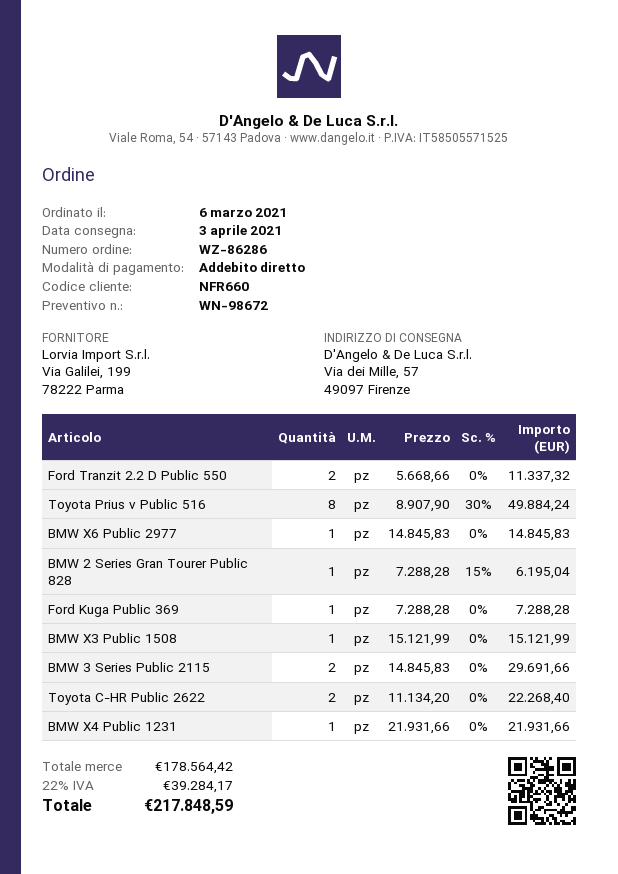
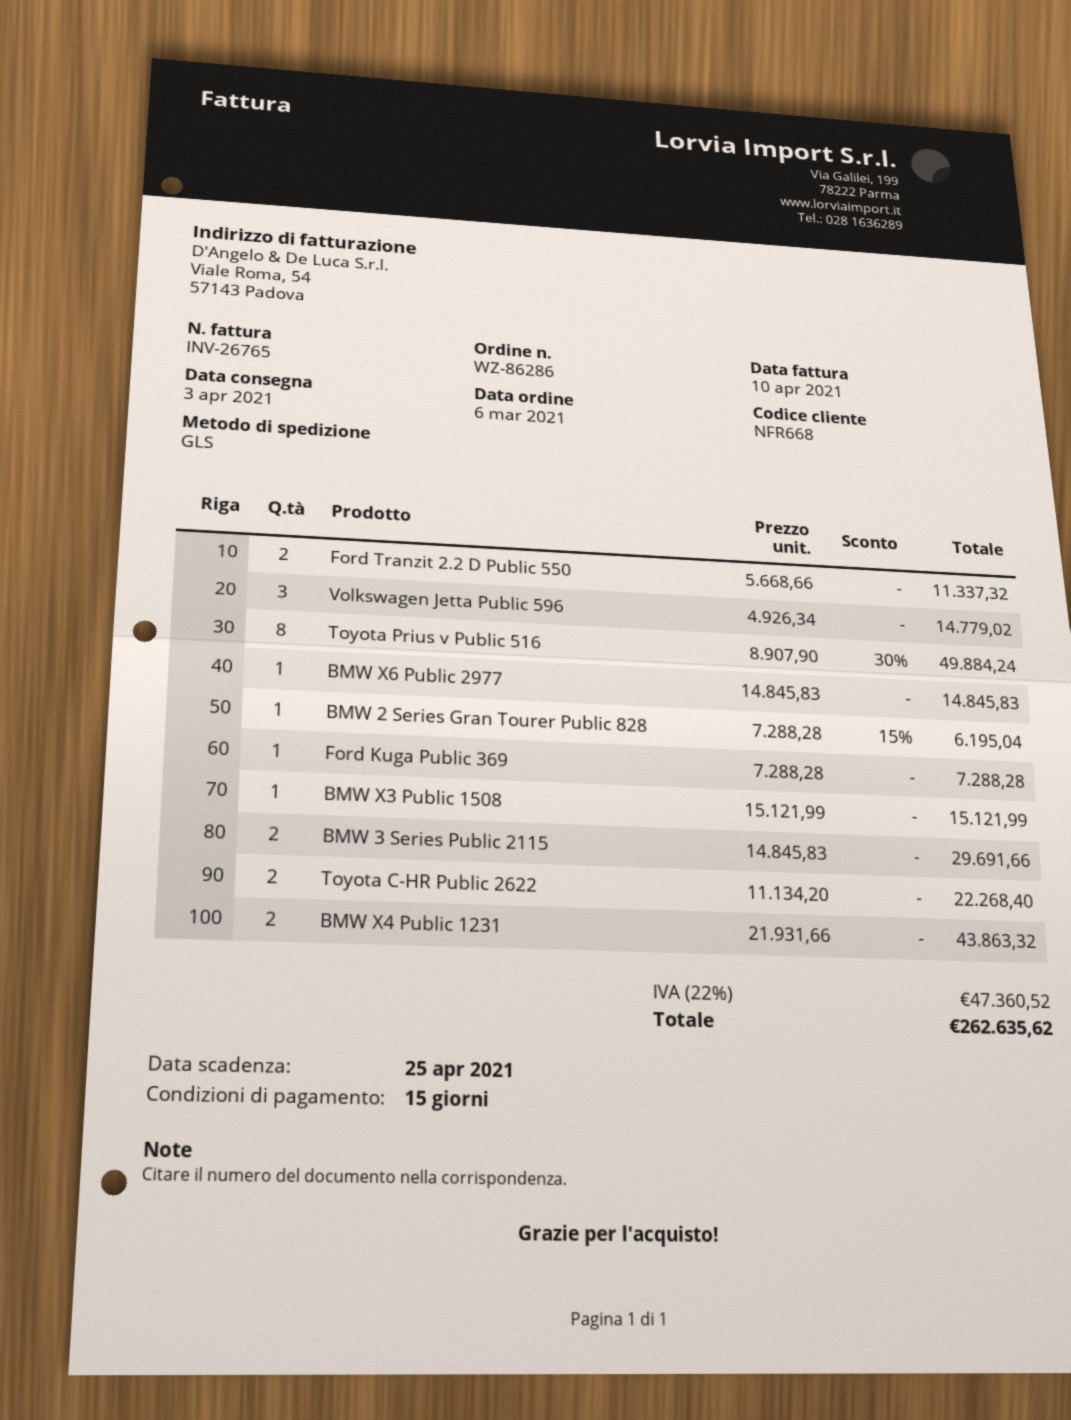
customer number: NFR660 -> NFR668
BMW X4 Public 1231: 1 x 21931.66 = 21931.66 -> 2 x 21931.66 = 43863.32
Volkswagen Jetta Public 596: none -> 3 x 4926.34 = 14779.02
tax: 22% = 39284.17 -> 22% = 47360.52
total: 217848.59 -> 262635.62

